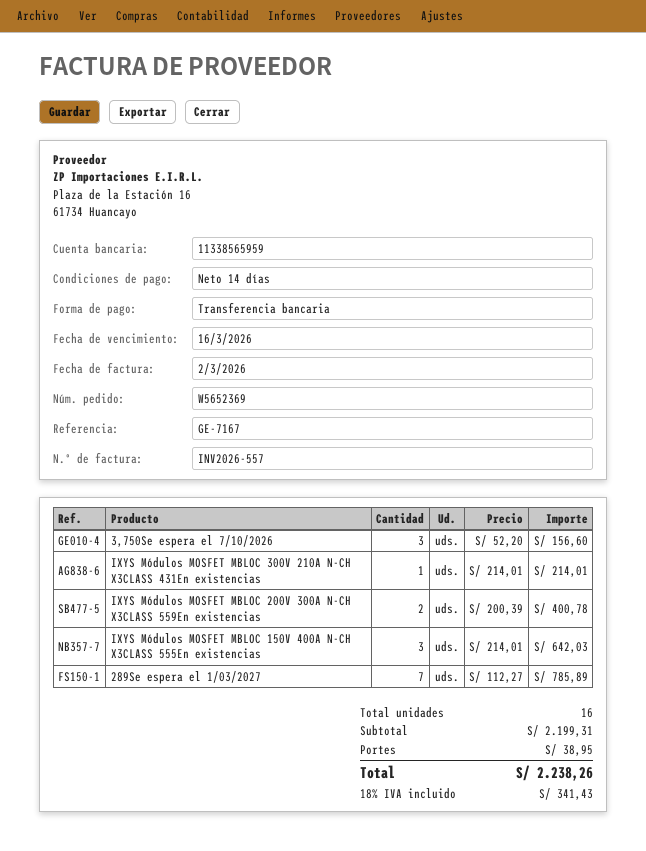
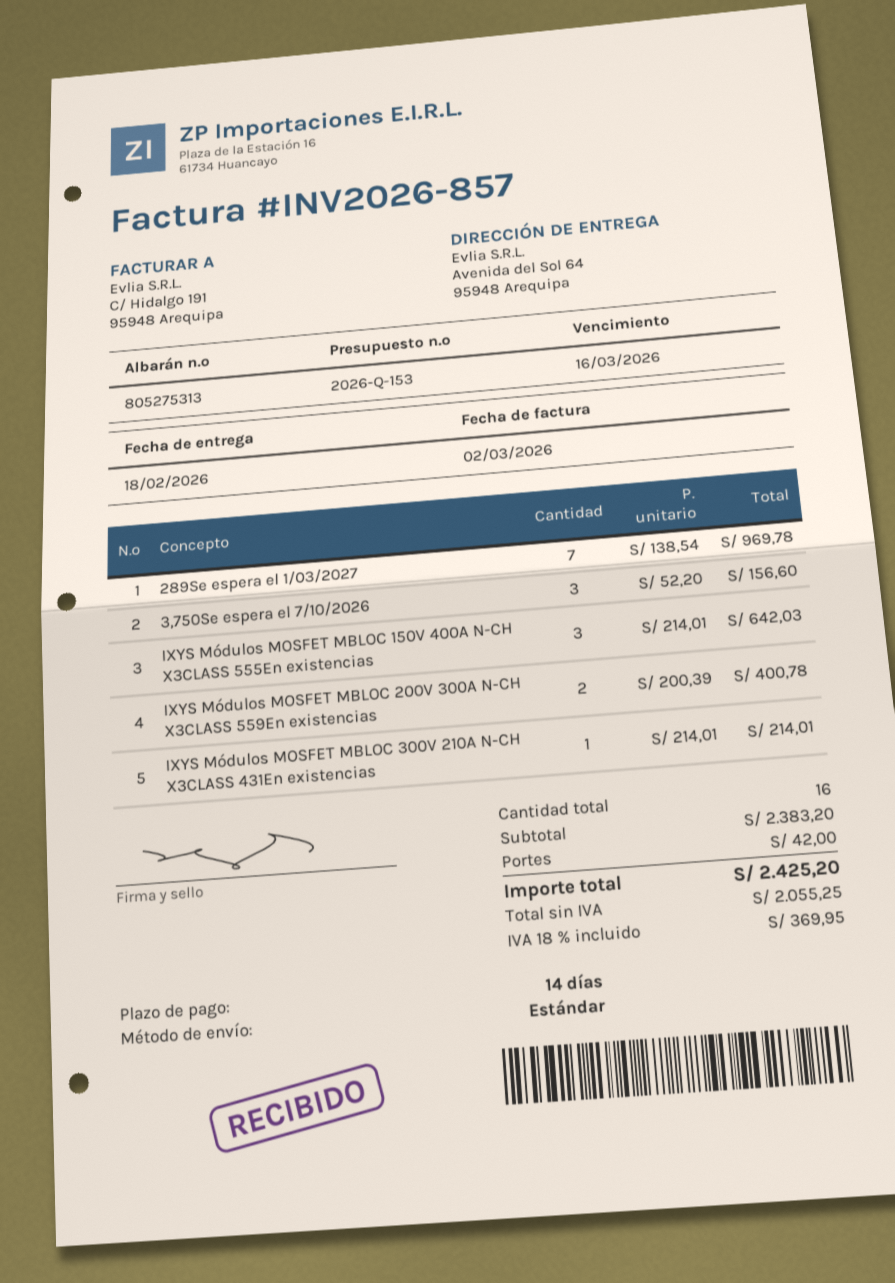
invoice number: INV2026-557 -> INV2026-857
289Se espera el 1/03/2027: 7 x 112.27 = 785.89 -> 7 x 138.54 = 969.78
subtotal: 2199.31 -> 2383.20
shipping: 38.95 -> 42.00
tax: 18% = 341.43 -> 18% = 369.95
total: 2238.26 -> 2425.20

